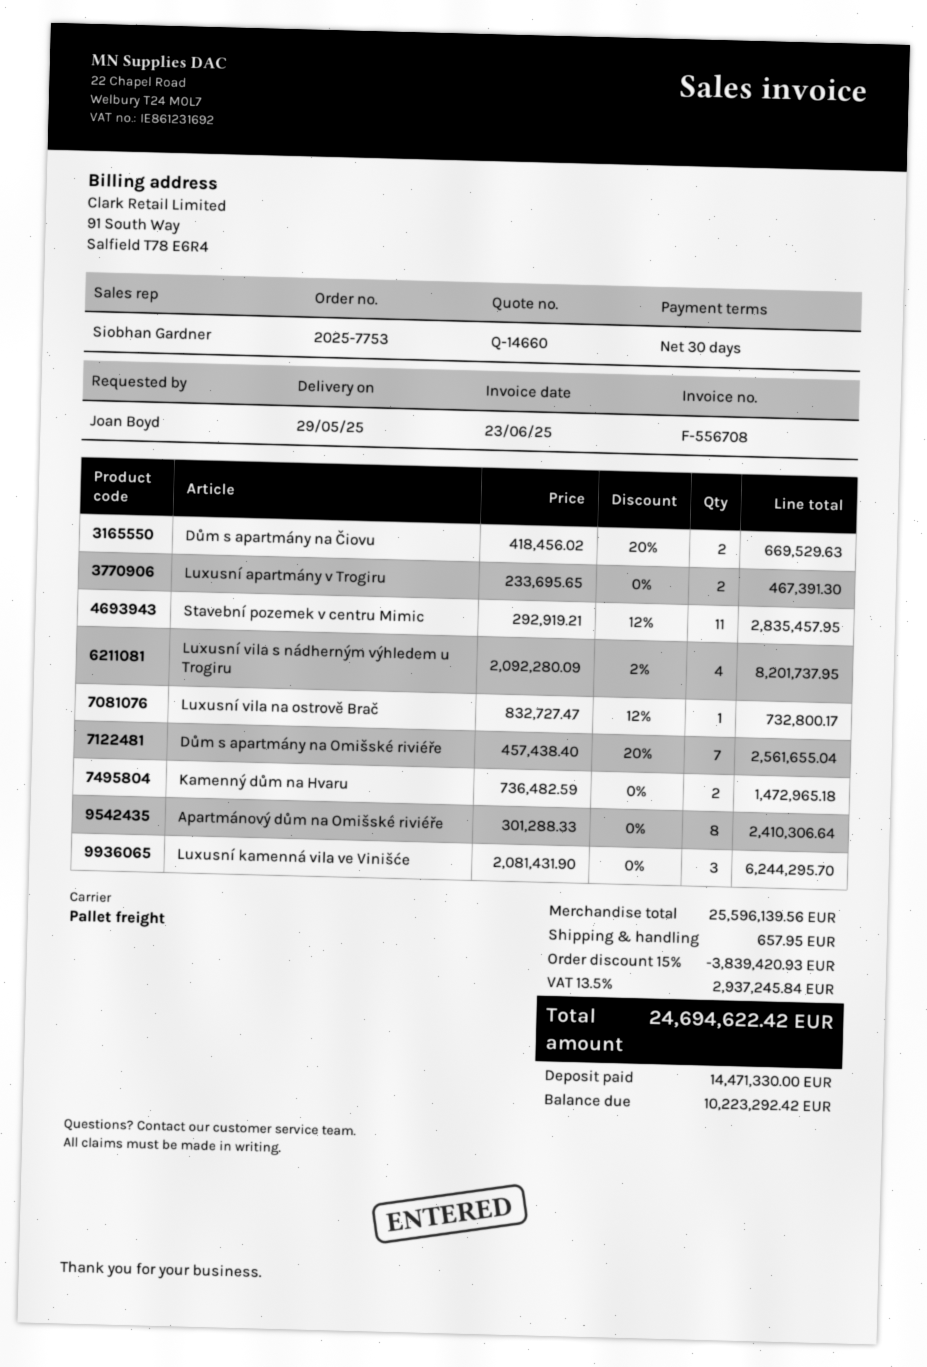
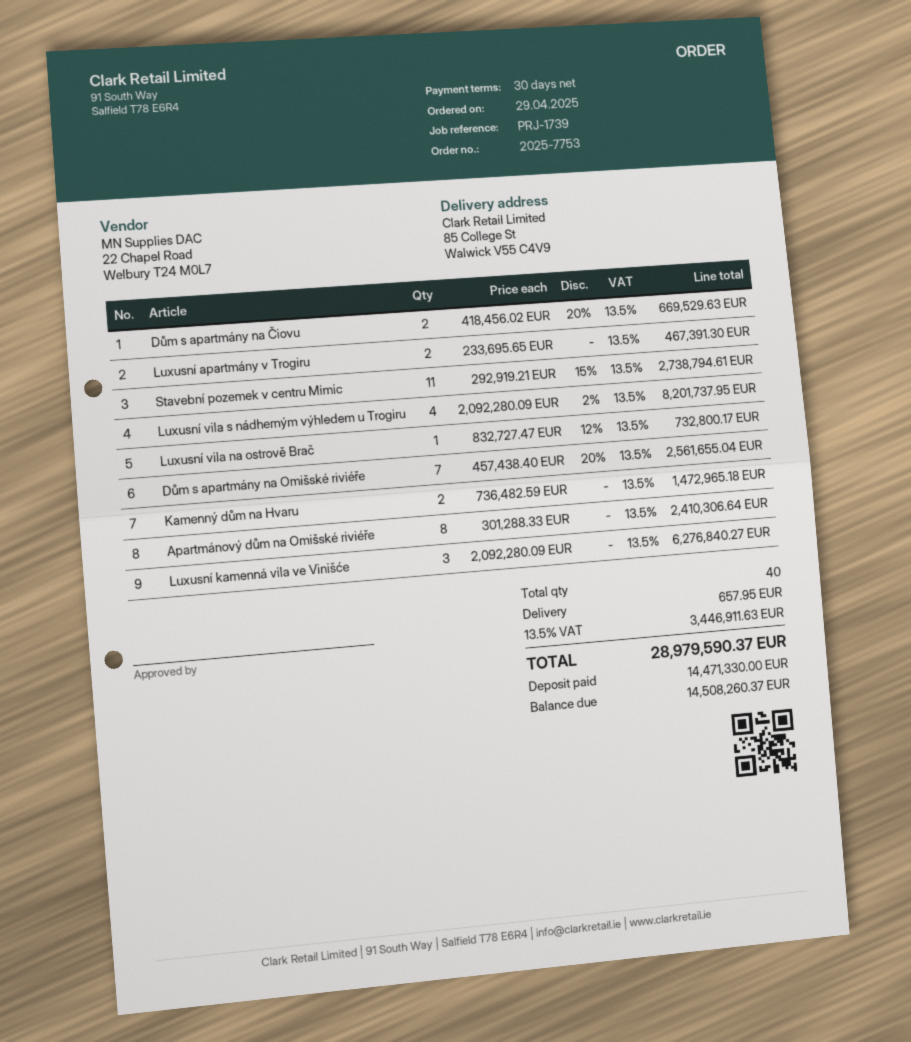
Stavební pozemek v centru Mimic: 11 x 292919.21 - 12% = 2835457.95 -> 11 x 292919.21 - 15% = 2738794.61
Luxusní kamenná vila ve Vinišće: 3 x 2081431.90 = 6244295.70 -> 3 x 2092280.09 = 6276840.27
discount: 15% = 3839420.93 -> none
tax: 13.5% = 2937245.84 -> 13.5% = 3446911.63
total: 24694622.42 -> 28979590.37
balance: 10223292.42 -> 14508260.37

